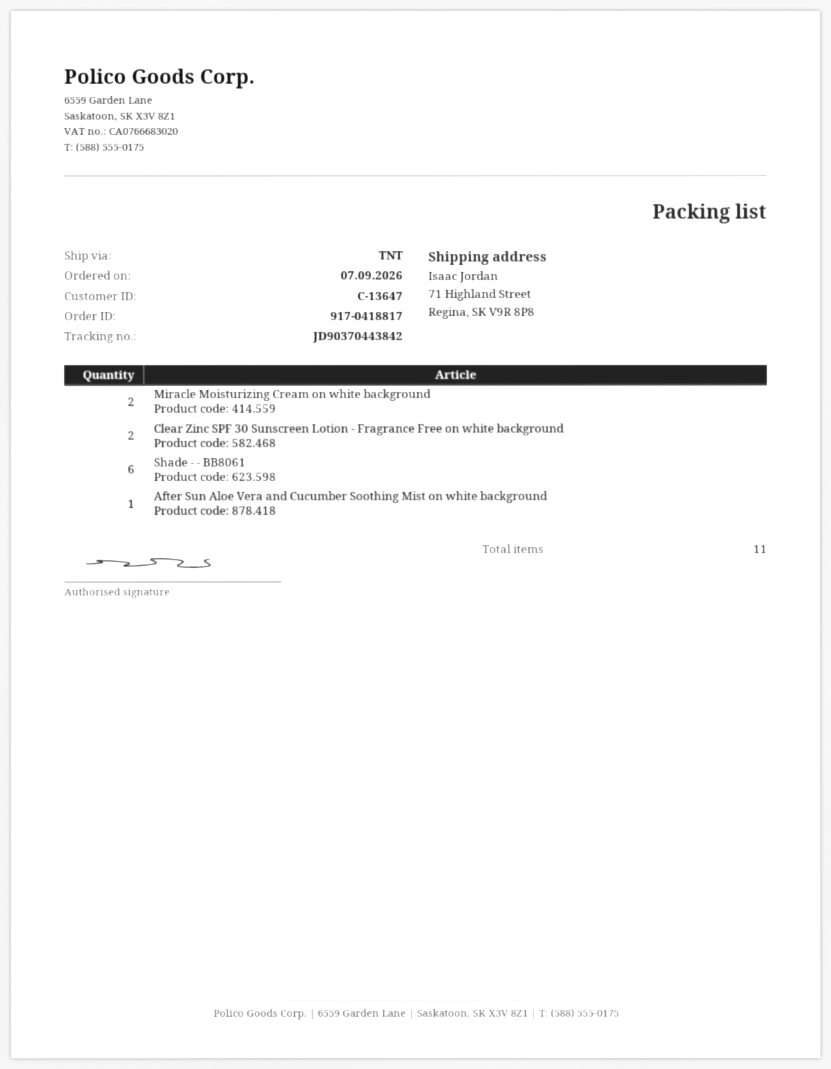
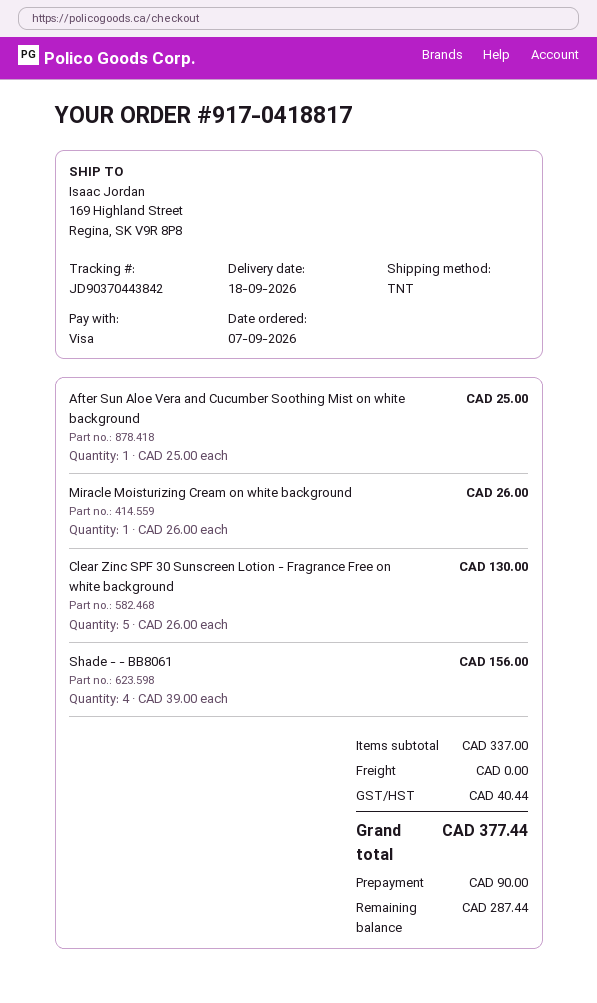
ship to: 71 Highland Street, Regina, SK V9R 8P8 -> 169 Highland Street, Regina, SK V9R 8P8
Miracle Moisturizing Cream on white background: 2 -> 1
Clear Zinc SPF 30 Sunscreen Lotion - Fragrance Free on white background: 2 -> 5
Shade - - BB8061: 6 -> 4

